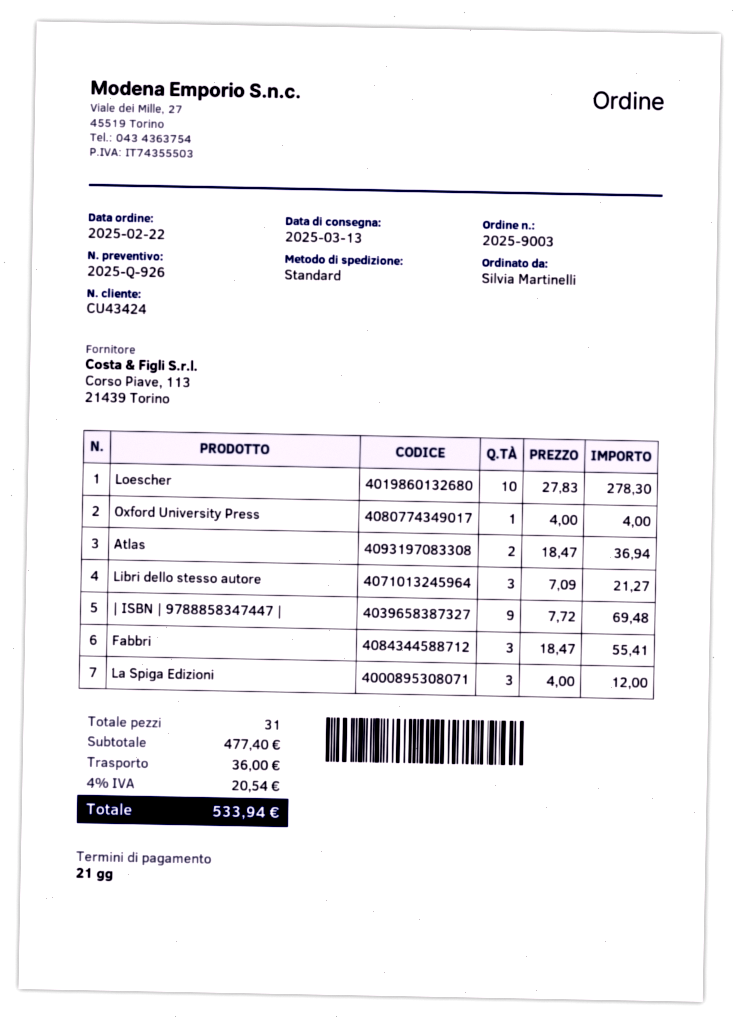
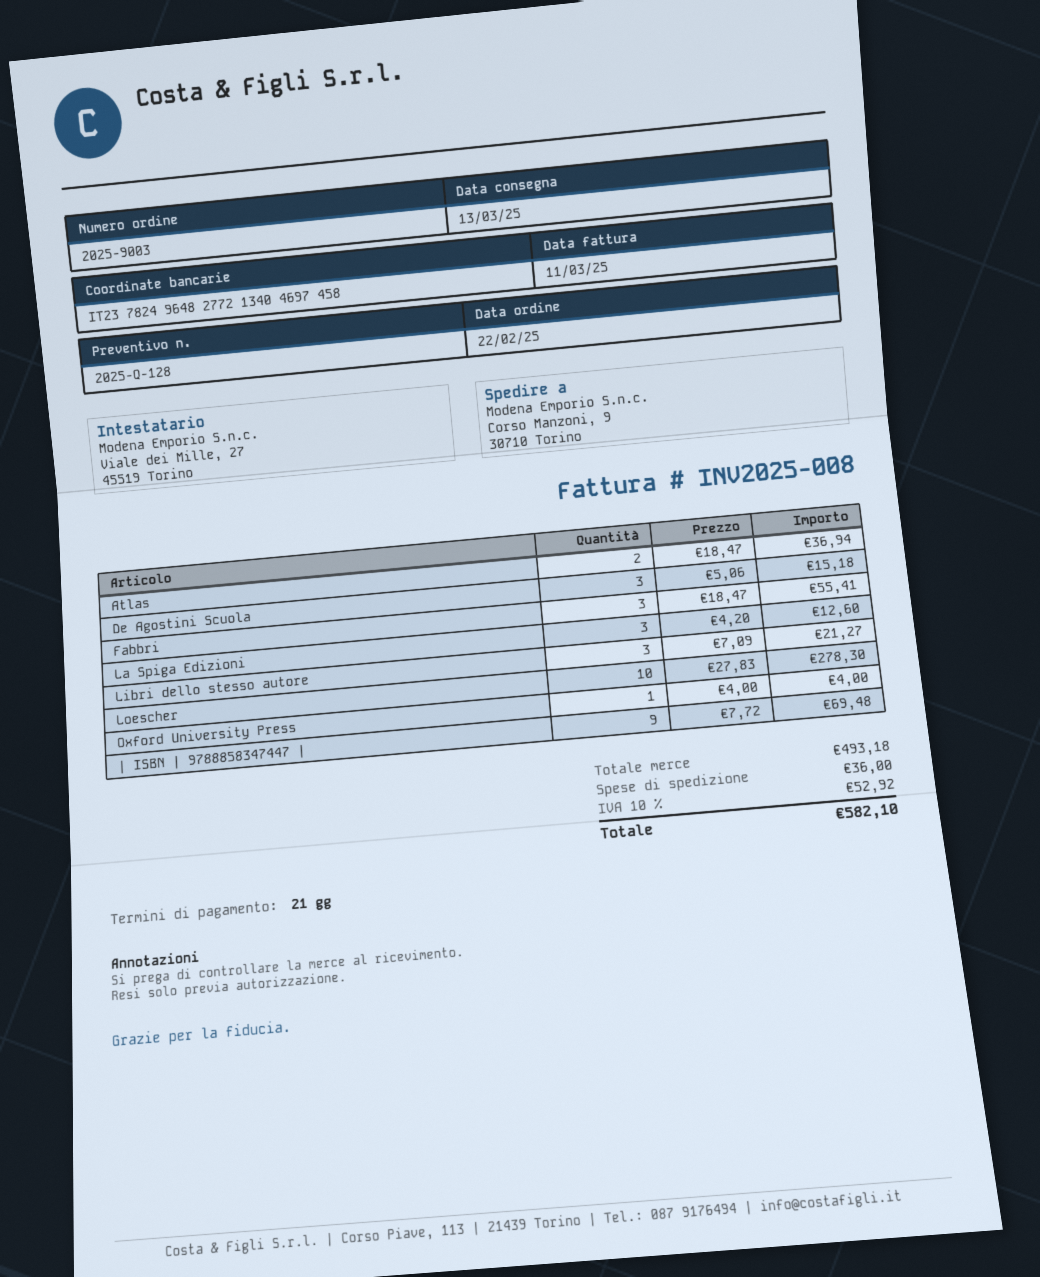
quote number: 2025-Q-926 -> 2025-Q-128
La Spiga Edizioni: 3 x 4.00 = 12.00 -> 3 x 4.20 = 12.60
De Agostini Scuola: none -> 3 x 5.06 = 15.18
subtotal: 477.40 -> 493.18
tax: 4% = 20.54 -> 10% = 52.92
total: 533.94 -> 582.10

